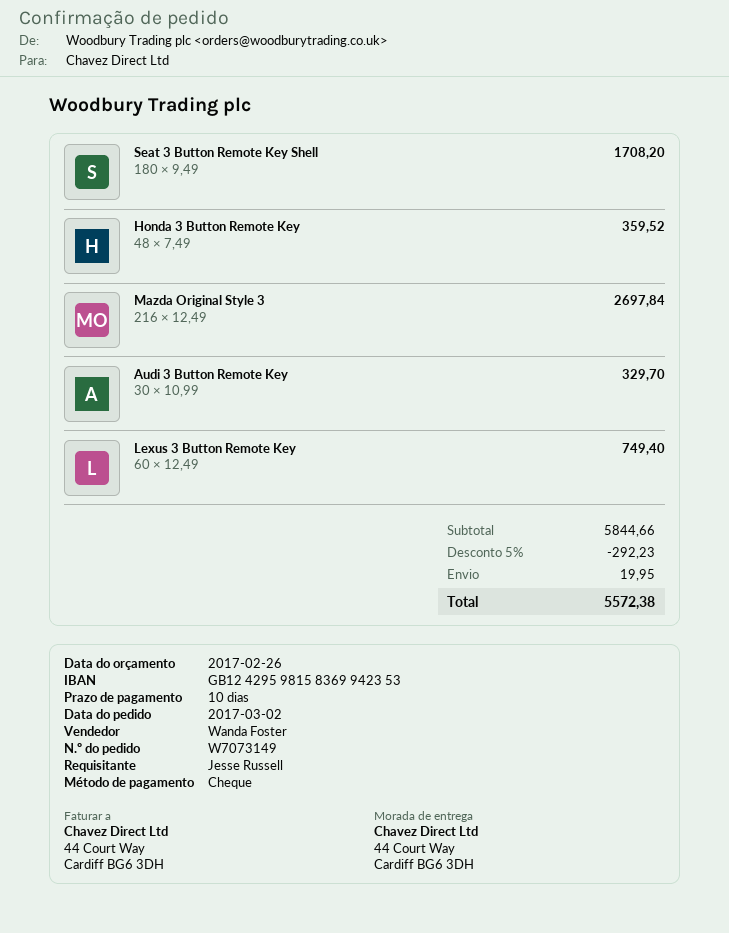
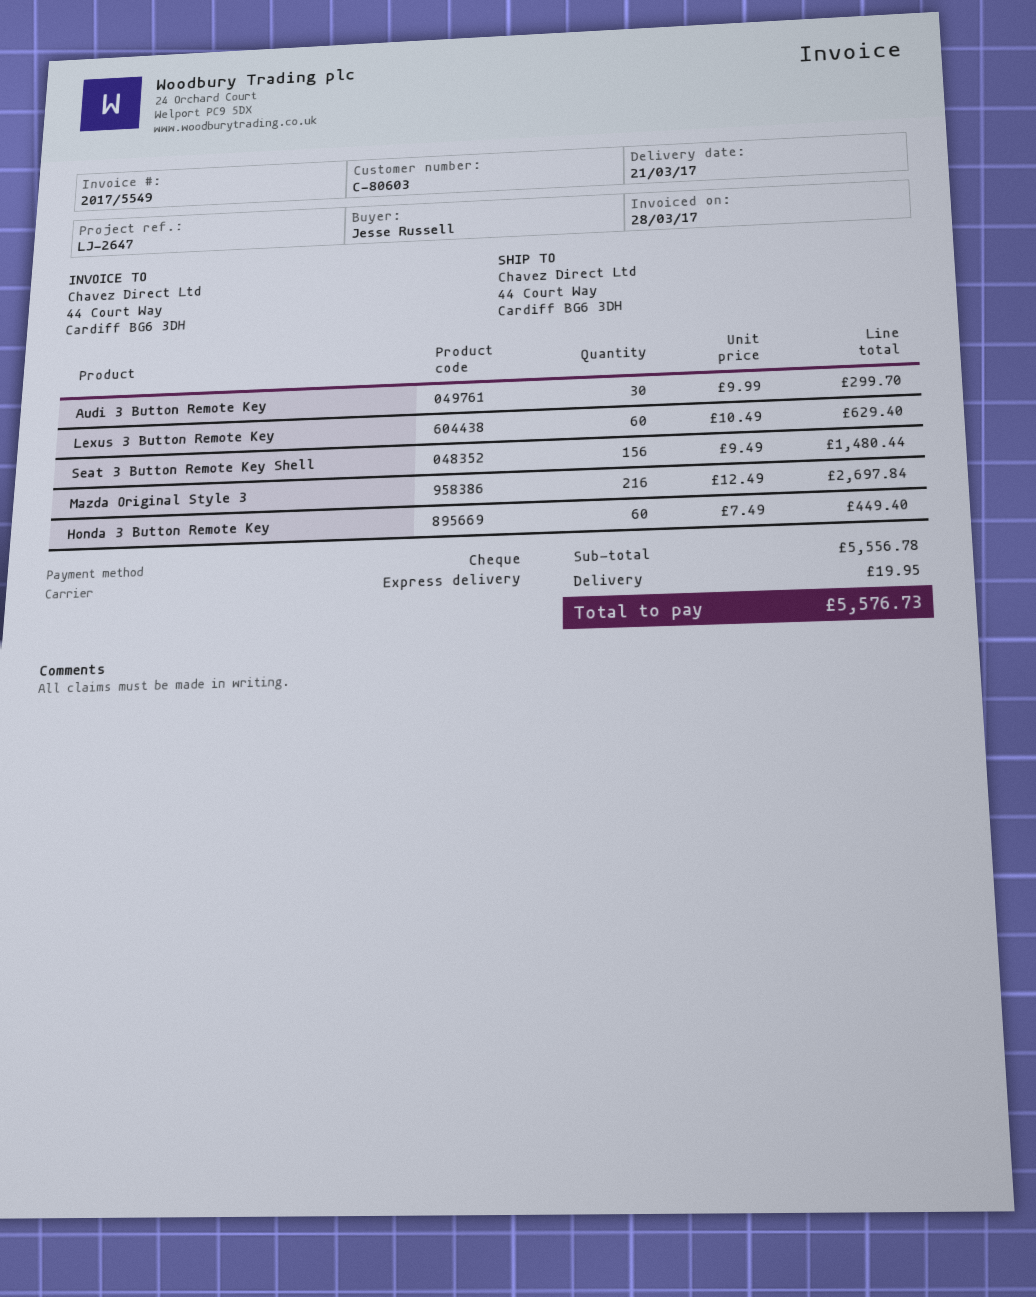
Seat 3 Button Remote Key Shell: 180 x 9.49 = 1708.20 -> 156 x 9.49 = 1480.44
Honda 3 Button Remote Key: 48 x 7.49 = 359.52 -> 60 x 7.49 = 449.40
Audi 3 Button Remote Key: 30 x 10.99 = 329.70 -> 30 x 9.99 = 299.70
Lexus 3 Button Remote Key: 60 x 12.49 = 749.40 -> 60 x 10.49 = 629.40
subtotal: 5844.66 -> 5556.78
discount: 5% = 292.23 -> none
total: 5572.38 -> 5576.73

